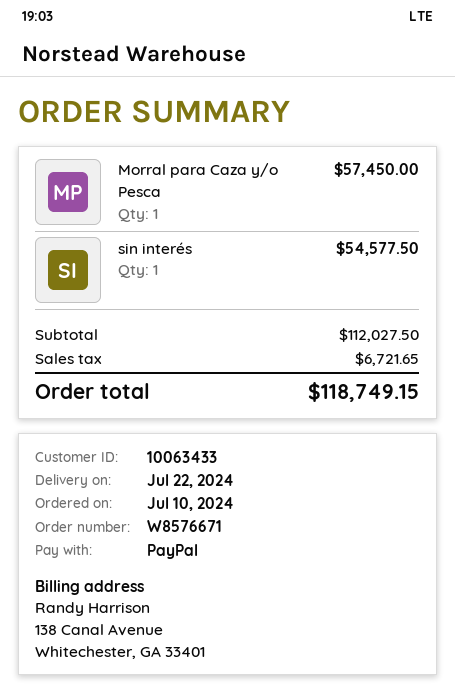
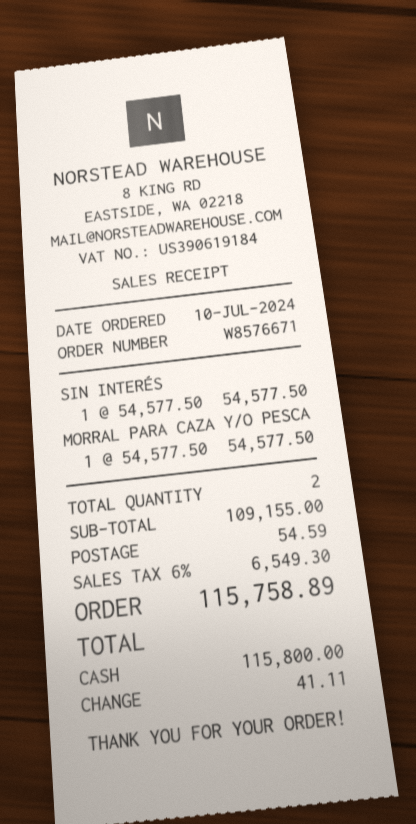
payment method: PayPal -> cash
Morral para Caza y/o Pesca: 1 for 57450.00 -> 1 for 54577.50
subtotal: 112027.50 -> 109155.00
shipping: none -> 54.59
tax: 6721.65 -> 6549.30
total: 118749.15 -> 115758.89

